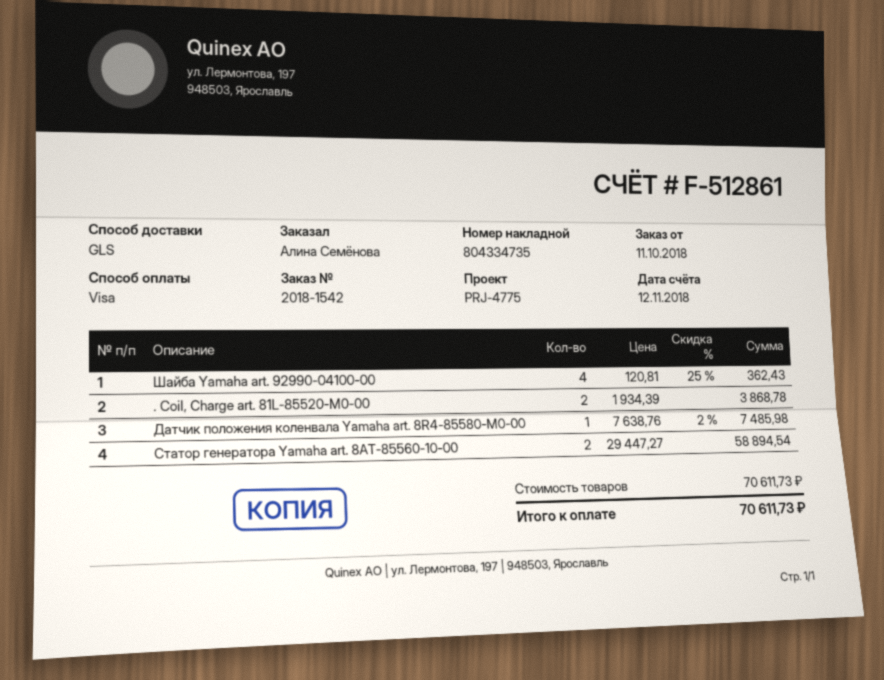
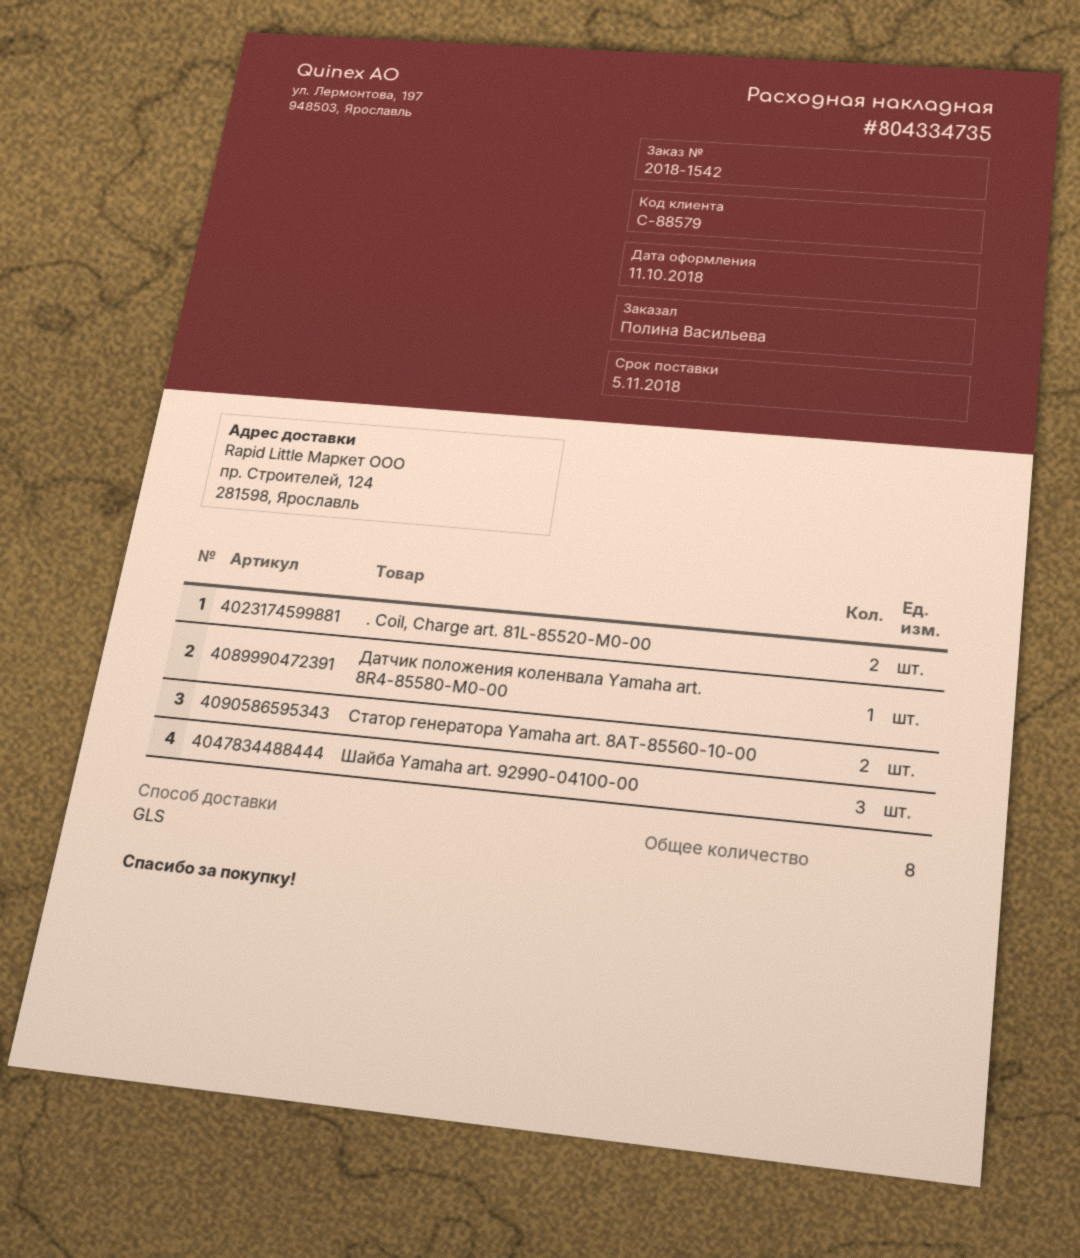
ordered by: Алина Семёнова -> Полина Васильева
Шайба Yamaha art. 92990-04100-00: 4 -> 3

